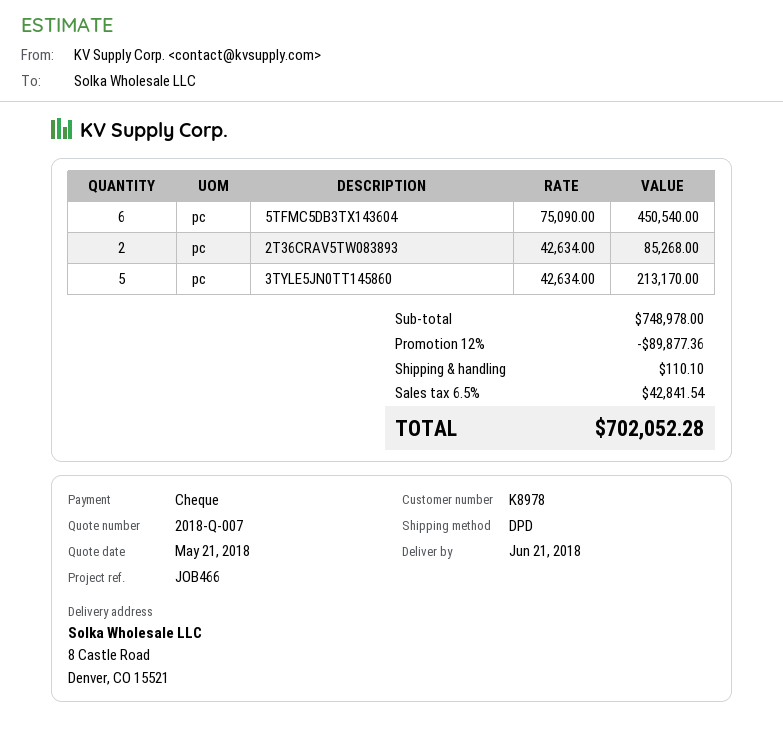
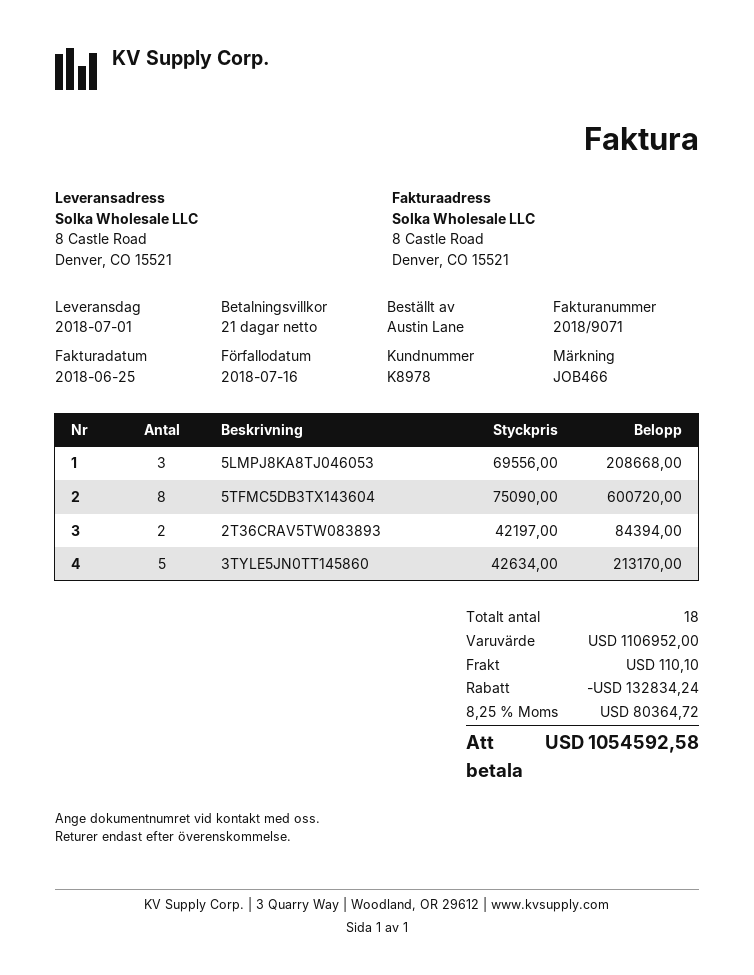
delivery date: 2018-06-21 -> 2018-07-01
5TFMC5DB3TX143604: 6 x 75090.00 = 450540.00 -> 8 x 75090.00 = 600720.00
2T36CRAV5TW083893: 2 x 42634.00 = 85268.00 -> 2 x 42197.00 = 84394.00
5LMPJ8KA8TJ046053: none -> 3 x 69556.00 = 208668.00
subtotal: 748978.00 -> 1106952.00
discount: 89877.36 -> 132834.24
tax: 6.5% = 42841.54 -> 8.25% = 80364.72
total: 702052.28 -> 1054592.58

